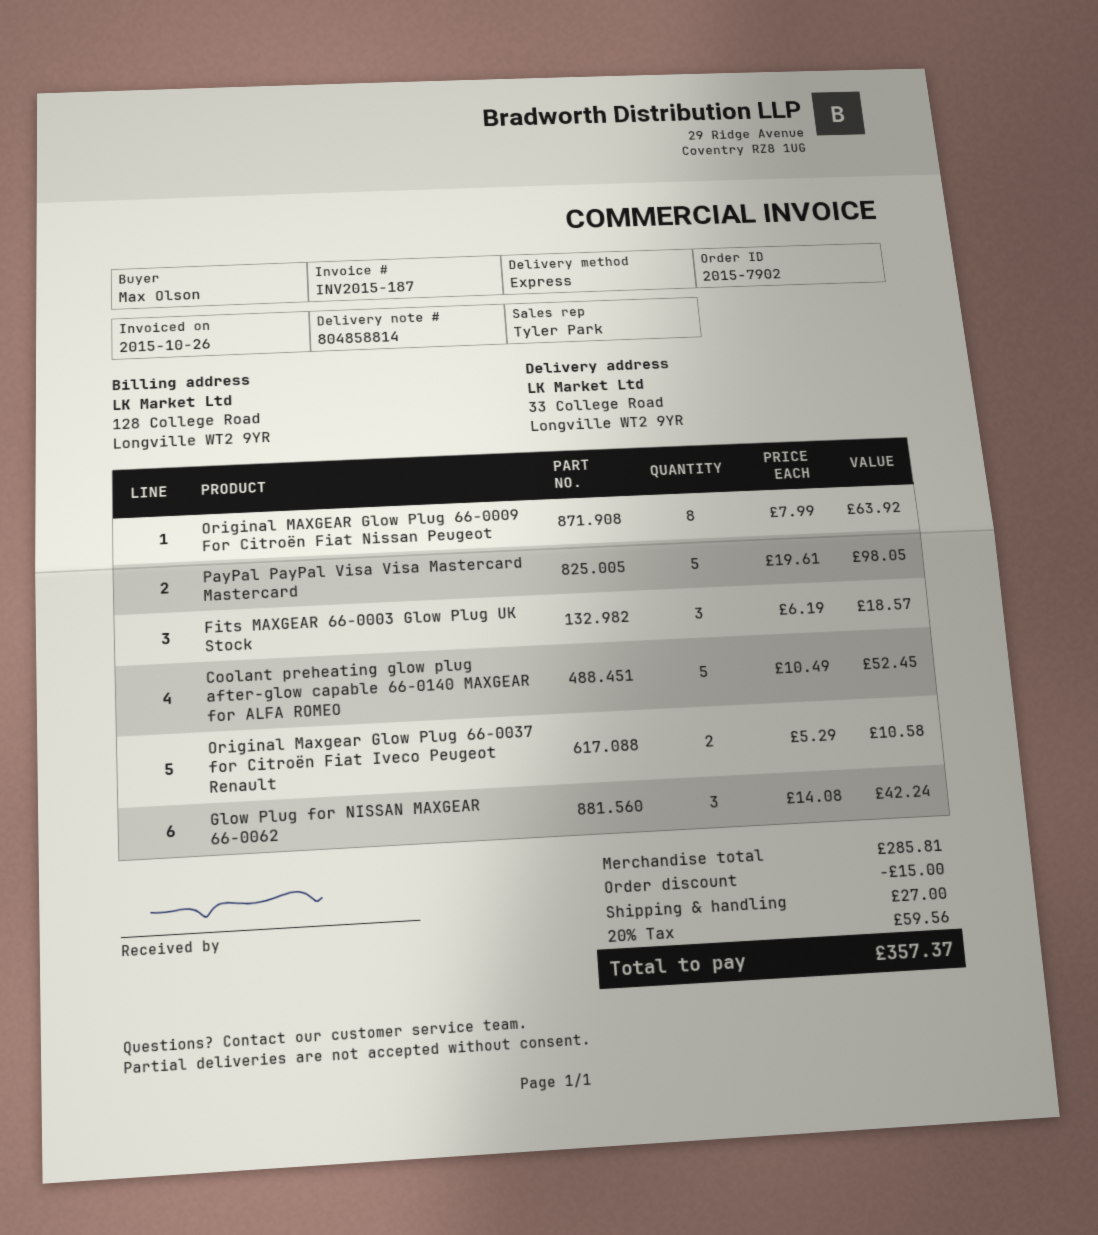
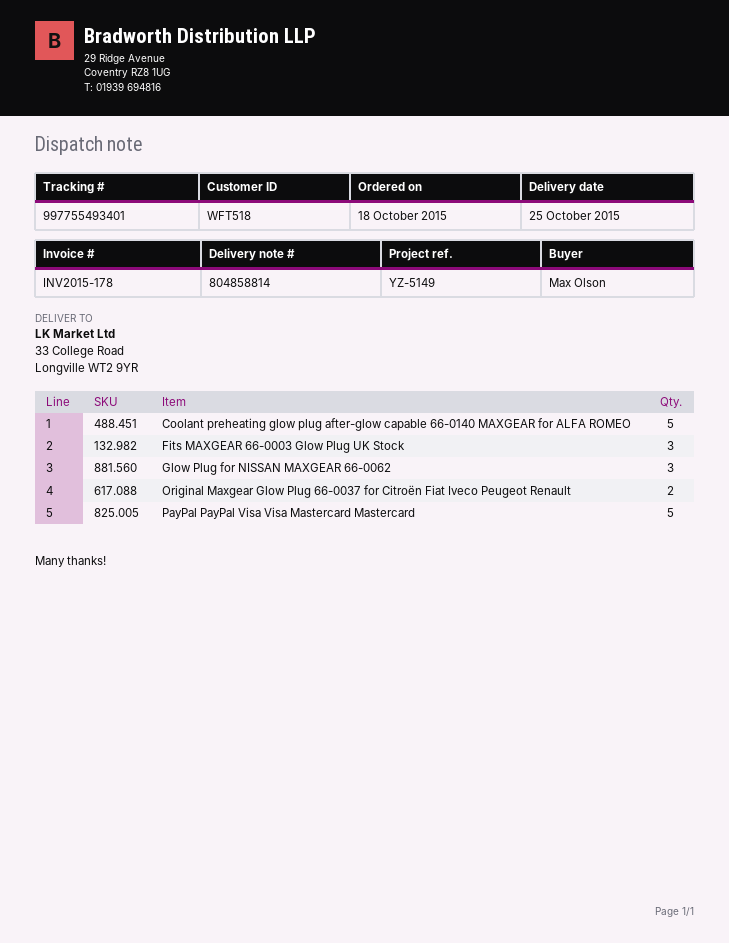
invoice number: INV2015-187 -> INV2015-178
Original MAXGEAR Glow Plug 66-0009 For Citroën Fiat Nissan Peugeot: 8 -> none

